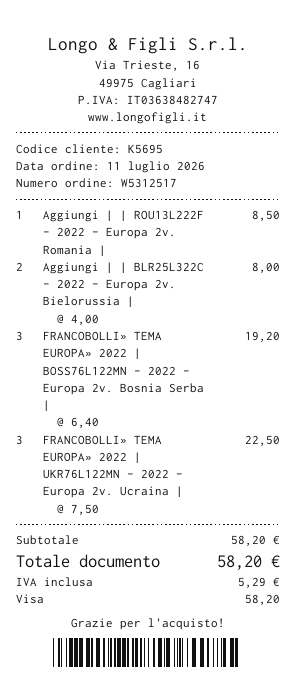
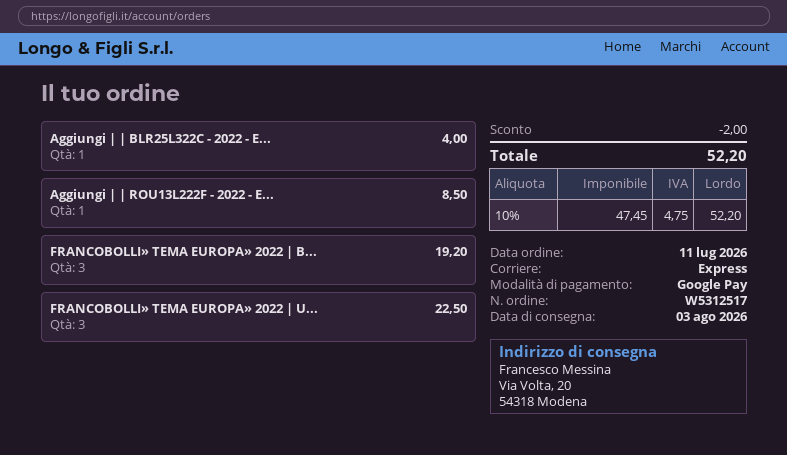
payment method: Visa -> Google Pay
Aggiungi | | BLR25L322C - 2022 - Europa 2v. Bielorussia |: 2 for 8.00 -> 1 for 4.00
discount: none -> 2.00
tax: 5.29 -> 4.75
total: 58.20 -> 52.20

